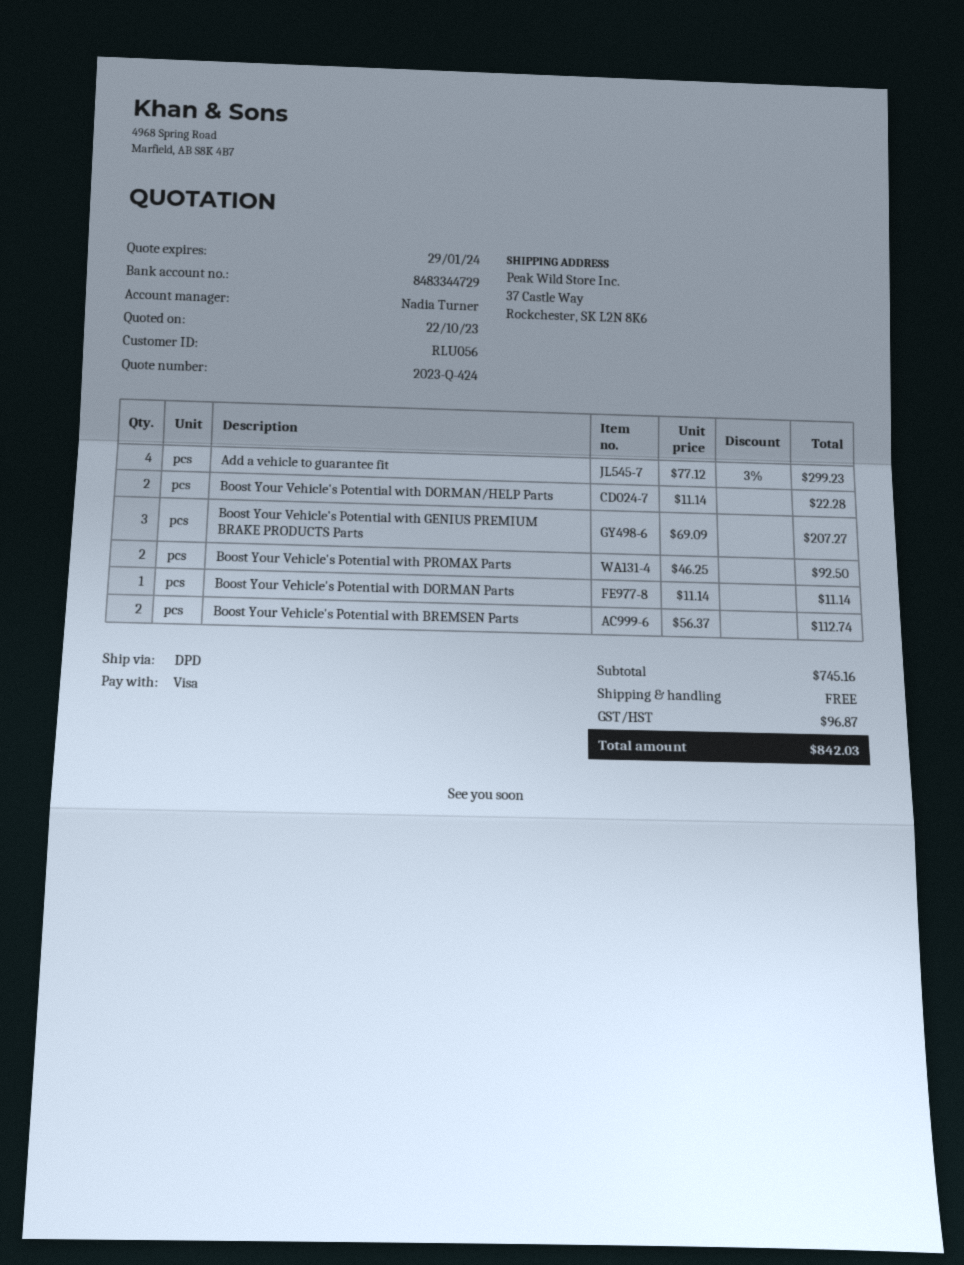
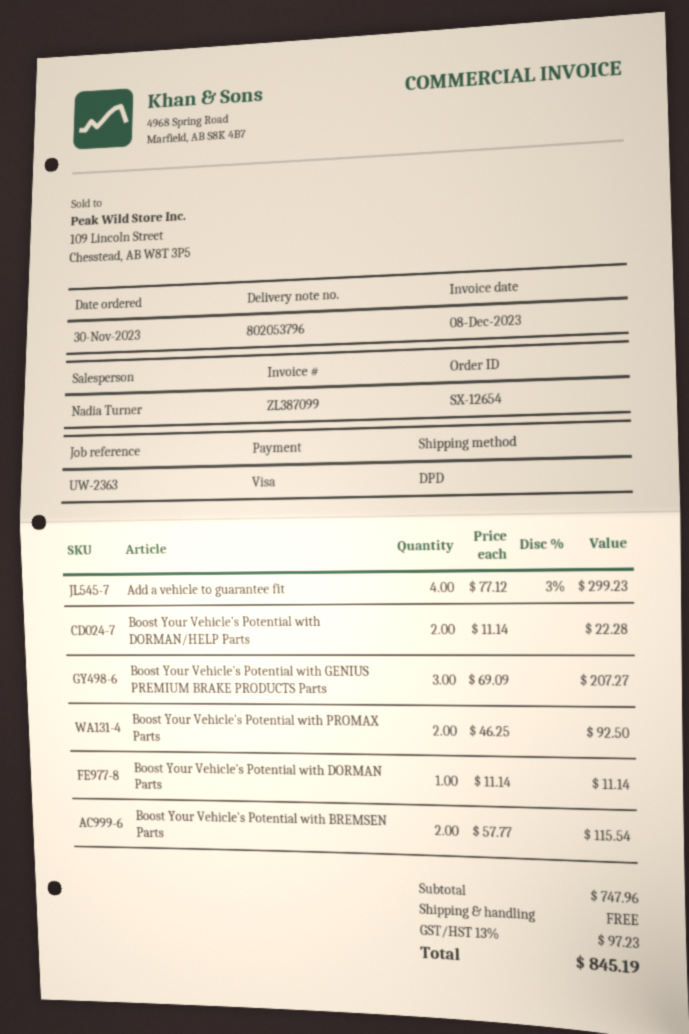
Boost Your Vehicle's Potential with BREMSEN Parts: 2 x 56.37 = 112.74 -> 2 x 57.77 = 115.54
subtotal: 745.16 -> 747.96
tax: 96.87 -> 97.23
total: 842.03 -> 845.19

